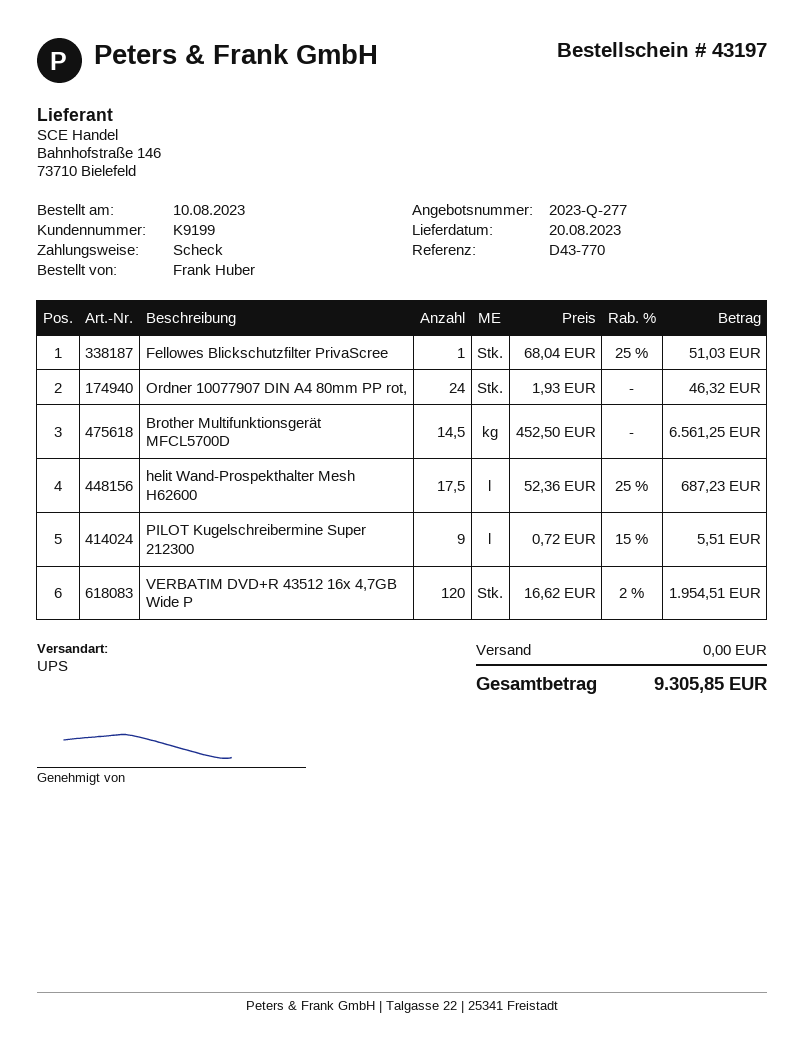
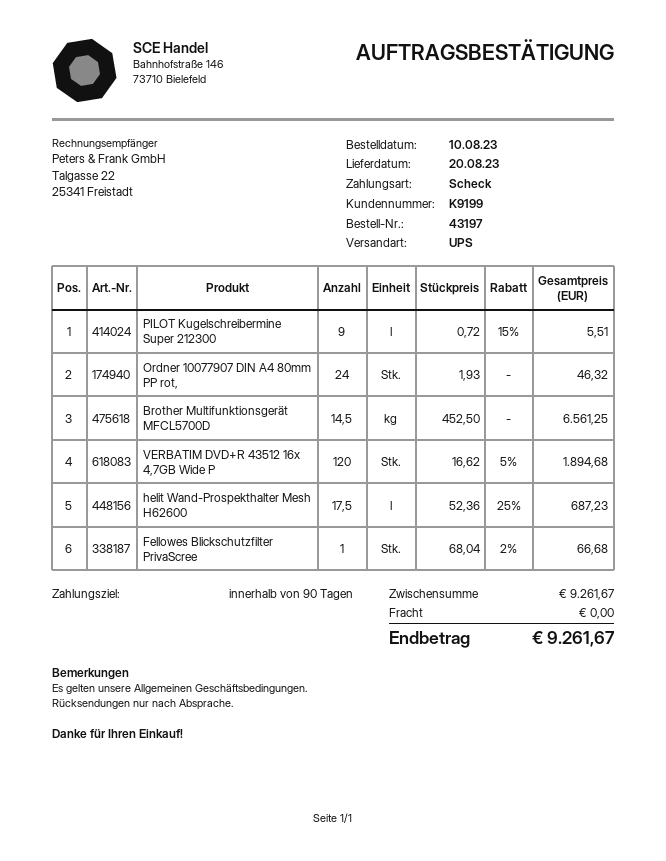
Fellowes Blickschutzfilter PrivaScree: 1 x 68.04 - 25% = 51.03 -> 1 x 68.04 - 2% = 66.68
VERBATIM DVD+R 43512 16x 4,7GB Wide P: 120 x 16.62 - 2% = 1954.51 -> 120 x 16.62 - 5% = 1894.68
total: 9305.85 -> 9261.67

